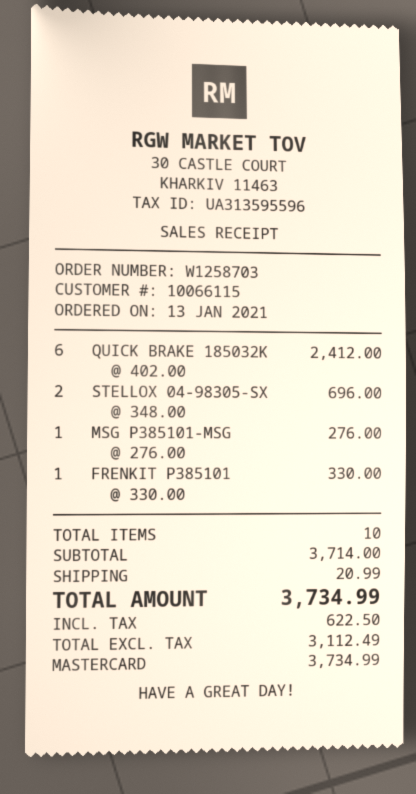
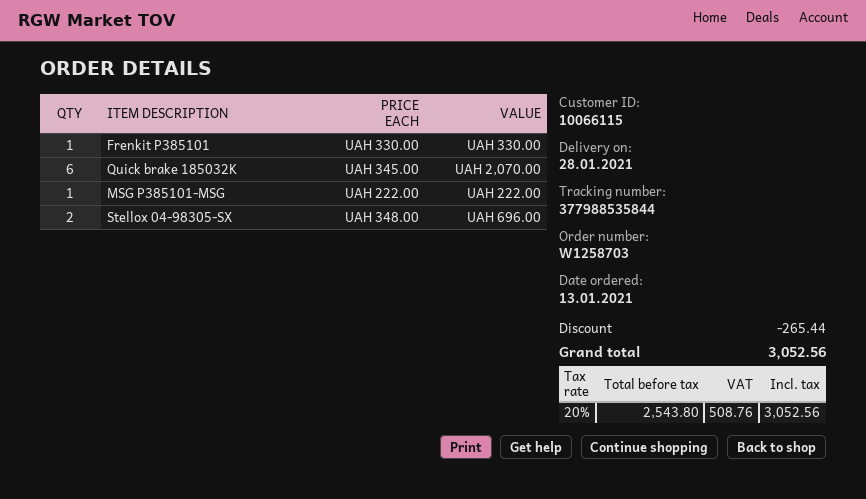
QUICK BRAKE 185032K: 6 x 402.00 = 2412.00 -> 6 x 345.00 = 2070.00
MSG P385101-MSG: 1 x 276.00 = 276.00 -> 1 x 222.00 = 222.00
discount: none -> 265.44
shipping: 20.99 -> none
net: 3112.49 -> 2543.80
tax: 622.50 -> 508.76
total: 3734.99 -> 3052.56

